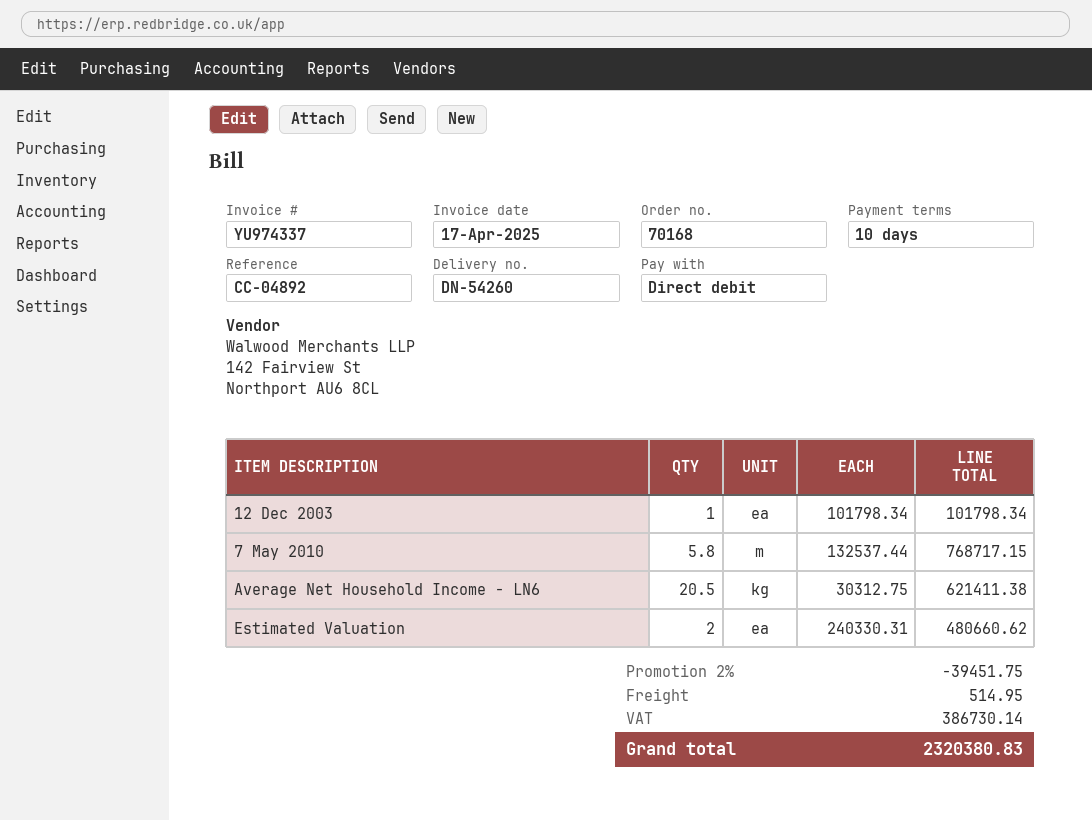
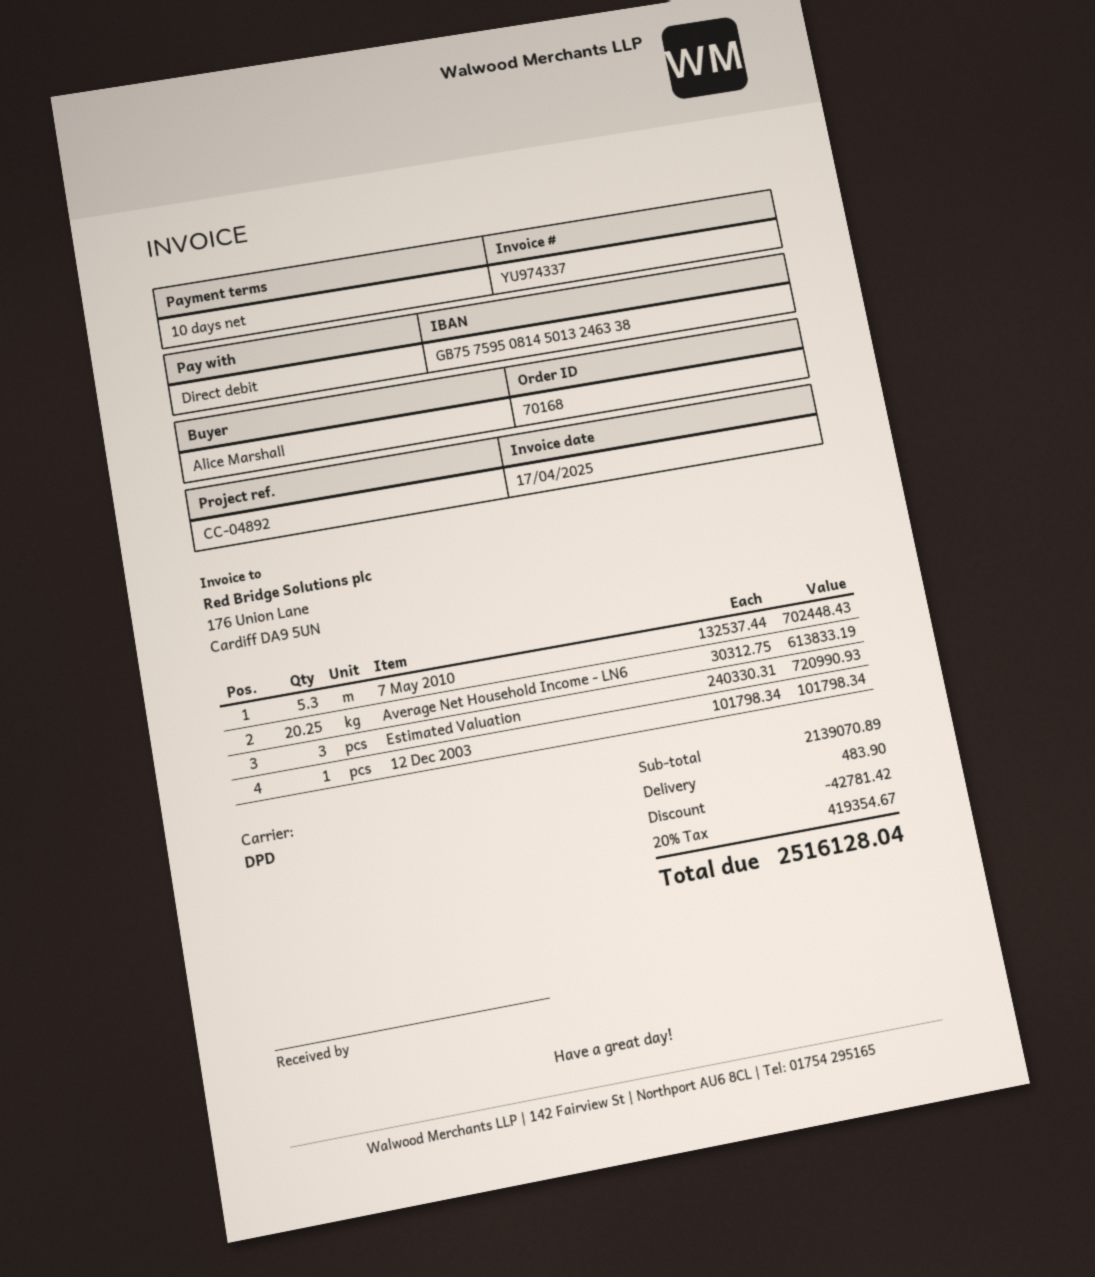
7 May 2010: 5.8 x 132537.44 = 768717.15 -> 5.3 x 132537.44 = 702448.43
Average Net Household Income - LN6: 20.5 x 30312.75 = 621411.38 -> 20.25 x 30312.75 = 613833.19
Estimated Valuation: 2 x 240330.31 = 480660.62 -> 3 x 240330.31 = 720990.93
discount: 39451.75 -> 42781.42
shipping: 514.95 -> 483.90
tax: 386730.14 -> 419354.67
total: 2320380.83 -> 2516128.04

